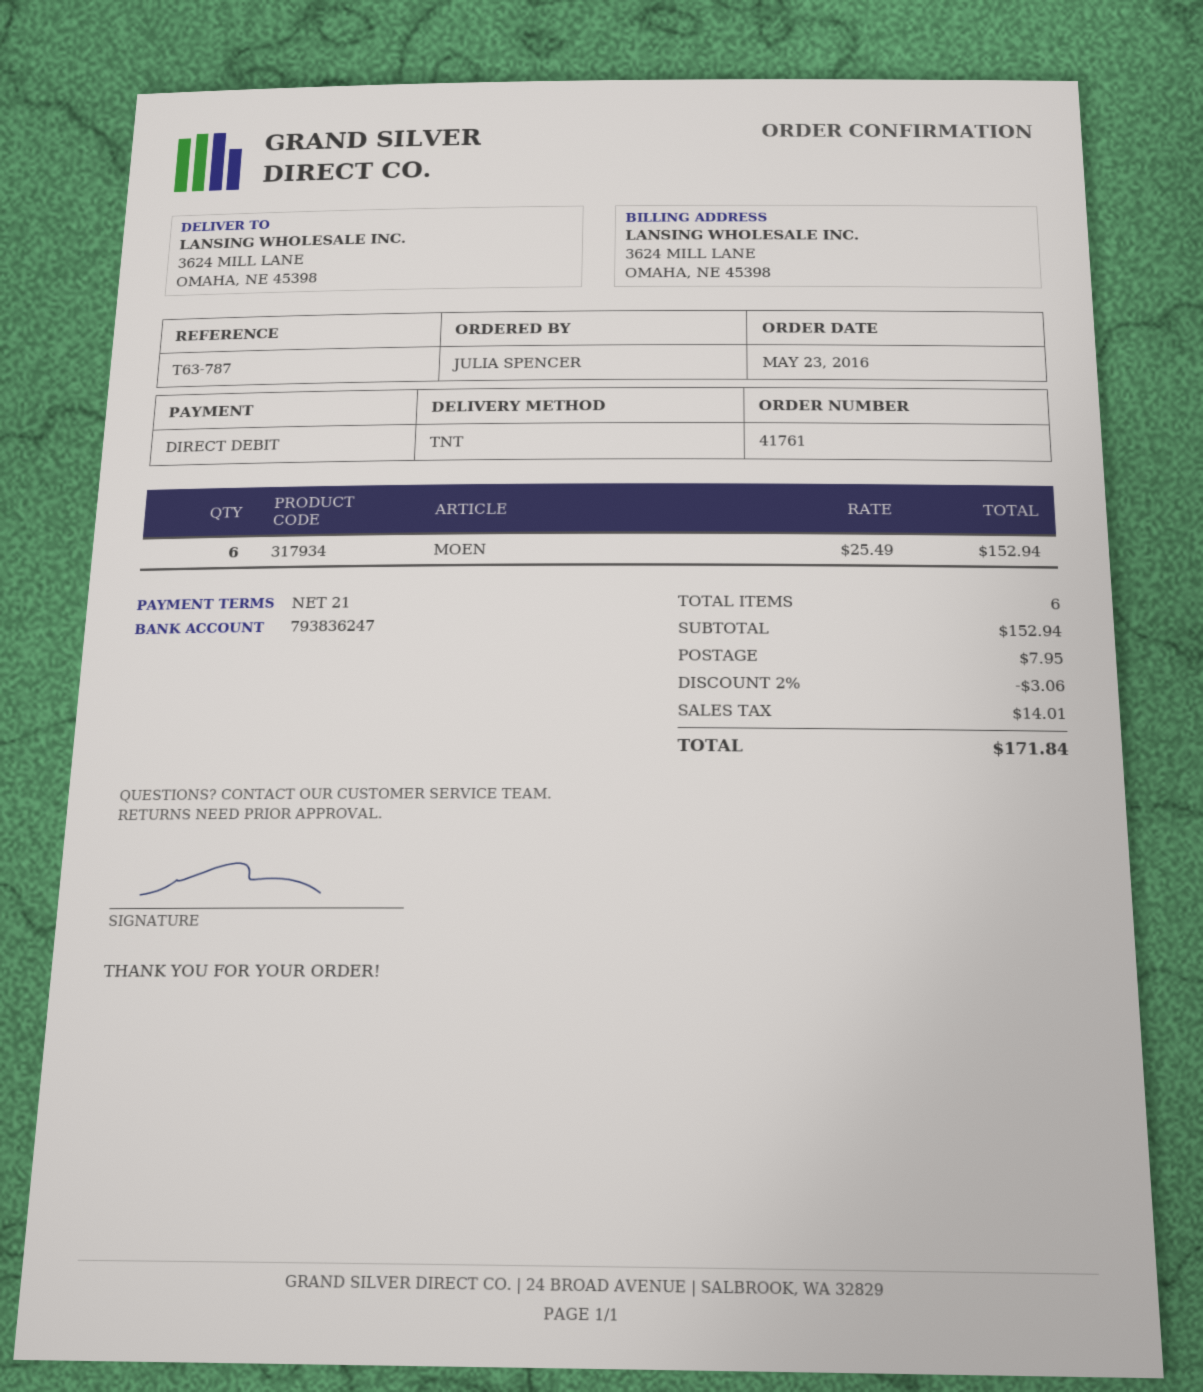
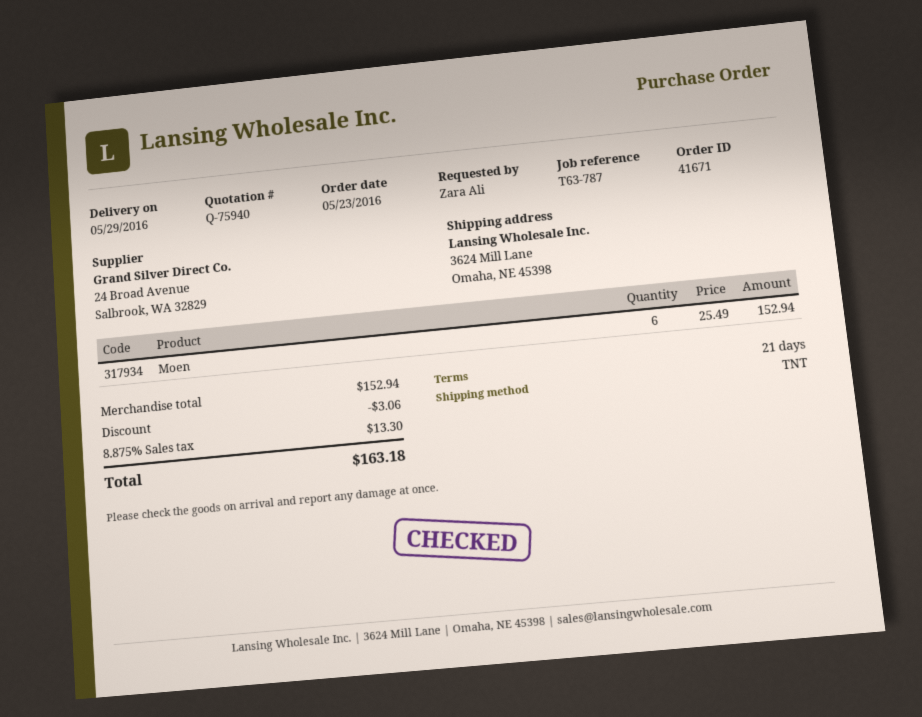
order number: 41761 -> 41671
ordered by: JULIA SPENCER -> Zara Ali
shipping: 7.95 -> none
tax: 14.01 -> 13.30
total: 171.84 -> 163.18

